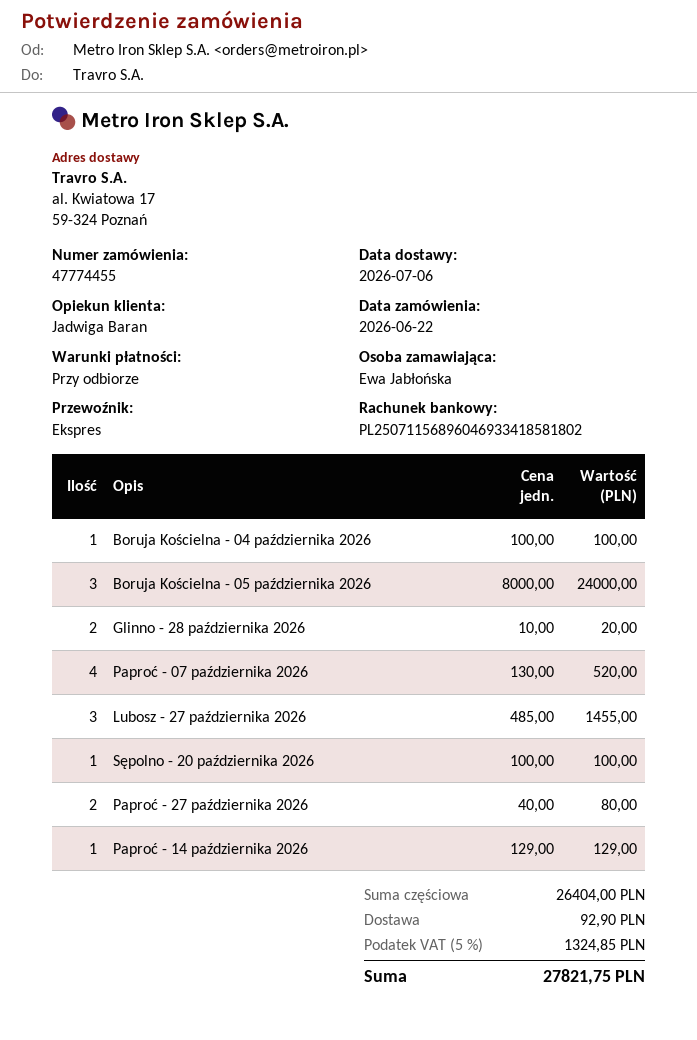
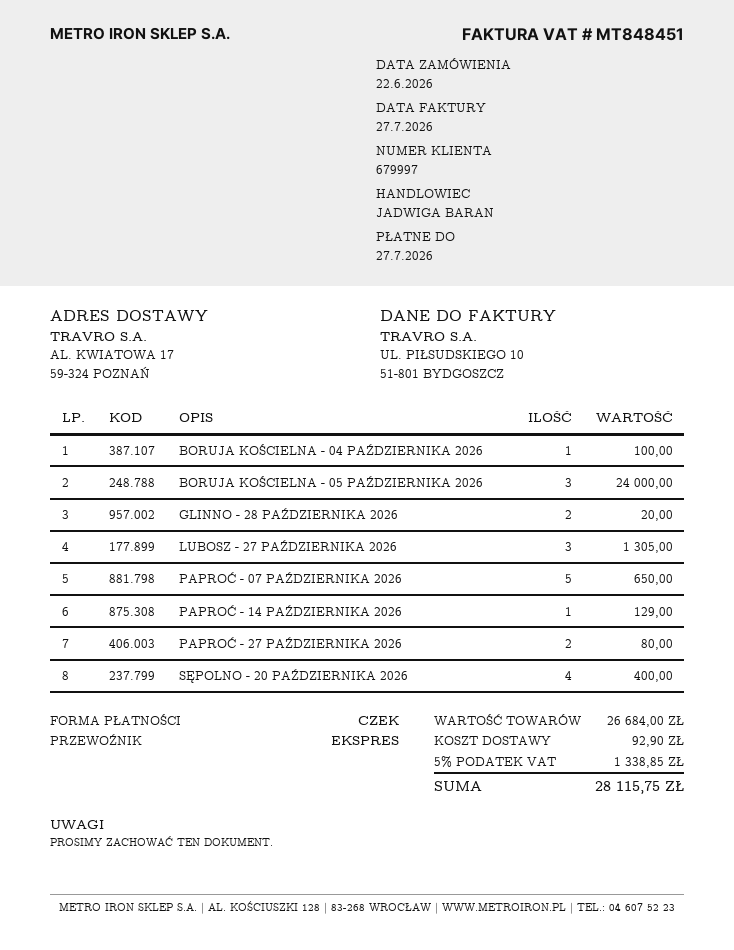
Paproć - 07 października 2026: 4 for 520.00 -> 5 for 650.00
Lubosz - 27 października 2026: 3 for 1455.00 -> 3 for 1305.00
Sępolno - 20 października 2026: 1 for 100.00 -> 4 for 400.00
subtotal: 26404.00 -> 26684.00
tax: 5% = 1324.85 -> 5% = 1338.85
total: 27821.75 -> 28115.75

